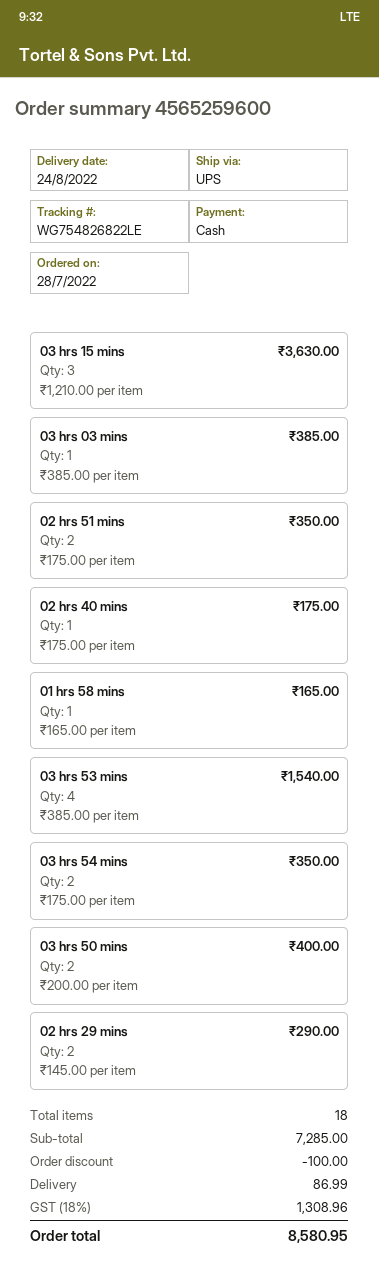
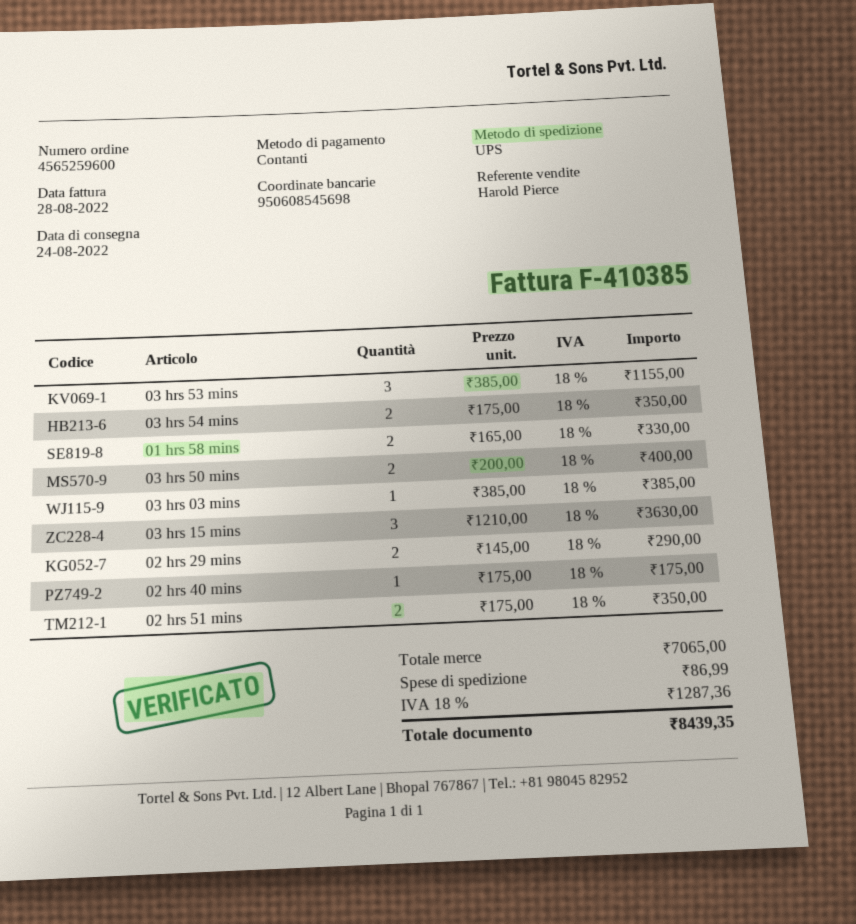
01 hrs 58 mins: 1 x 165.00 = 165.00 -> 2 x 165.00 = 330.00
03 hrs 53 mins: 4 x 385.00 = 1540.00 -> 3 x 385.00 = 1155.00
subtotal: 7285.00 -> 7065.00
discount: 100.00 -> none
tax: 18% = 1308.96 -> 18% = 1287.36
total: 8580.95 -> 8439.35

